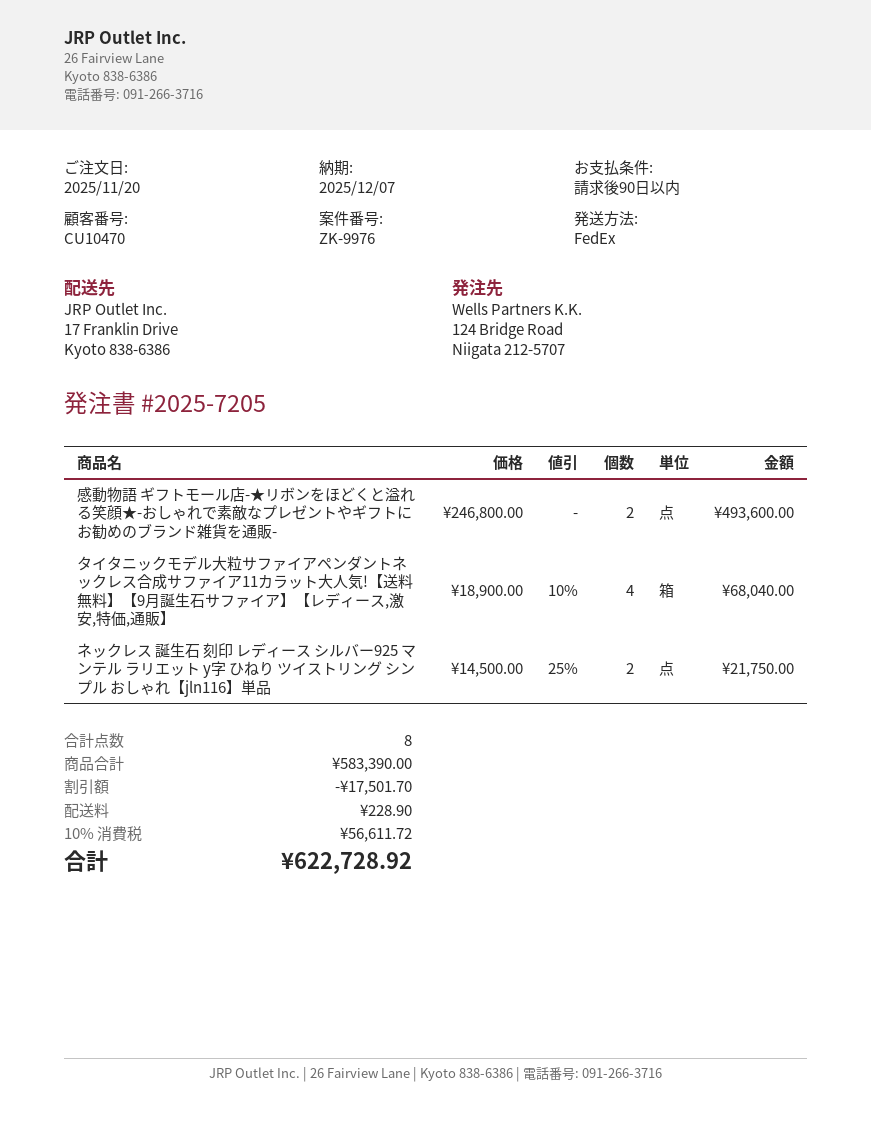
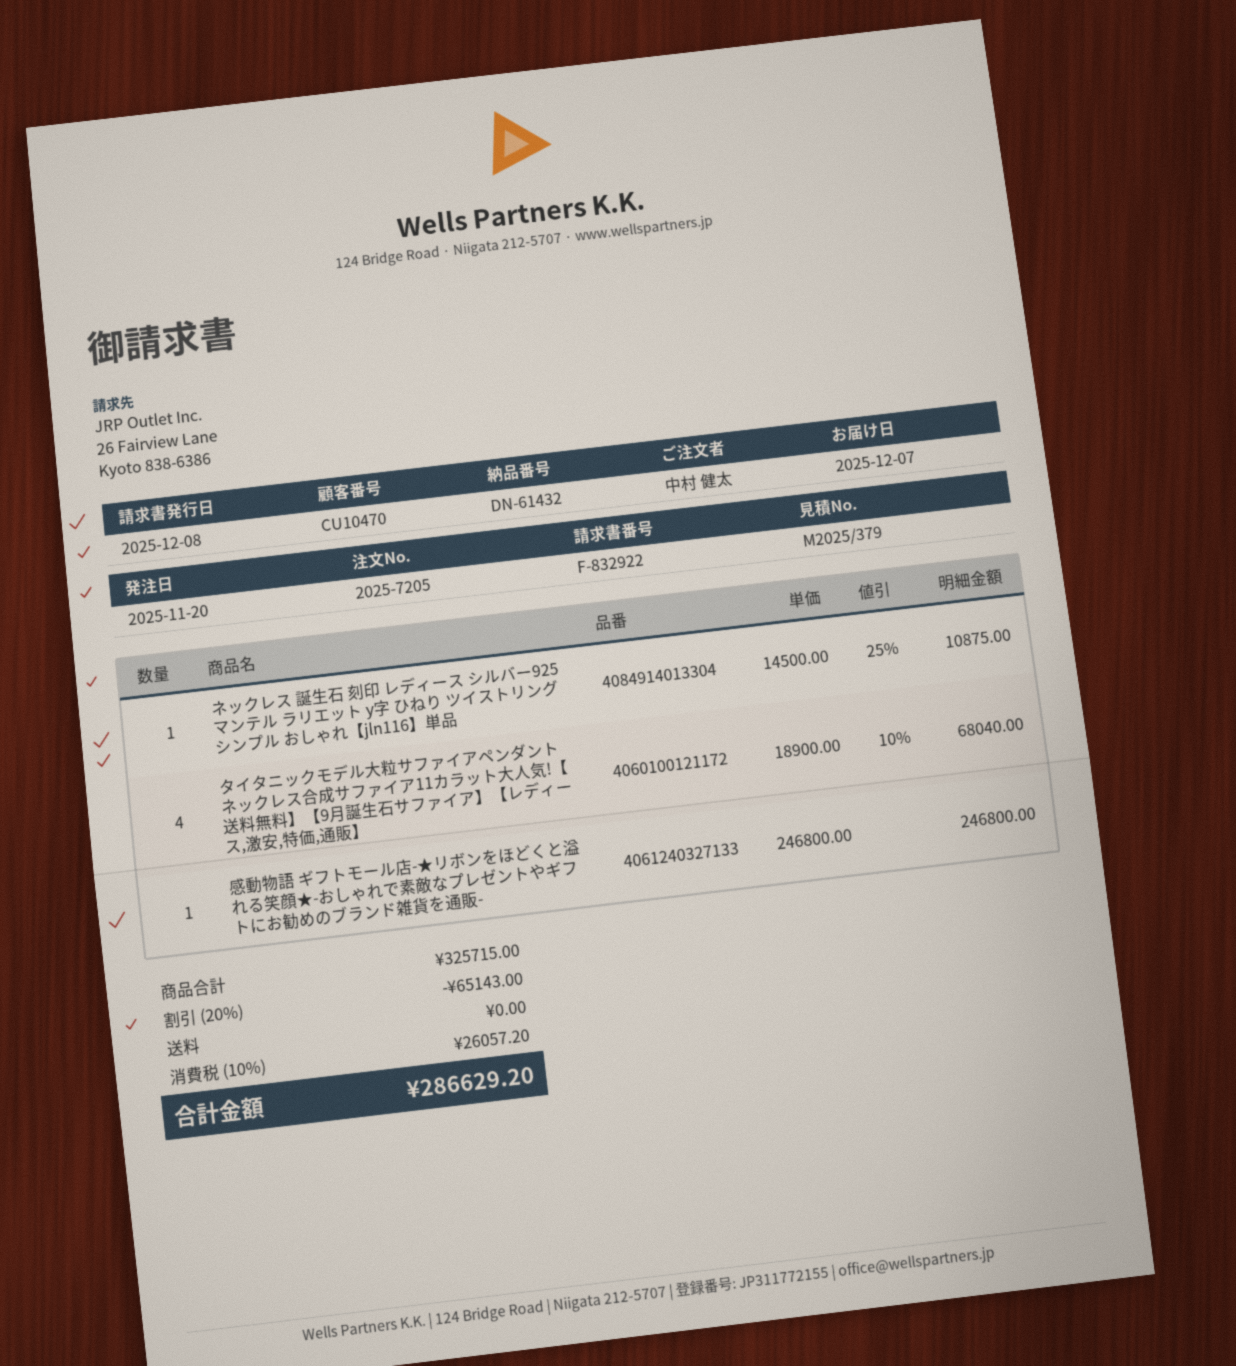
感動物語 ギフトモール店-★リボンをほどくと溢れる笑顔★-おしゃれで素敵なプレゼントやギフトにお勧めのブランド雑貨を通販-: 2 x 246800.00 = 493600.00 -> 1 x 246800.00 = 246800.00
ネックレス 誕生石 刻印 レディース シルバー925 マンテル ラリエット y字 ひねり ツイストリング シンプル おしゃれ【jln116】単品: 2 x 14500.00 - 25% = 21750.00 -> 1 x 14500.00 - 25% = 10875.00
subtotal: 583390.00 -> 325715.00
discount: 17501.70 -> 65143.00
shipping: 228.90 -> 0.00
tax: 10% = 56611.72 -> 10% = 26057.20
total: 622728.92 -> 286629.20

